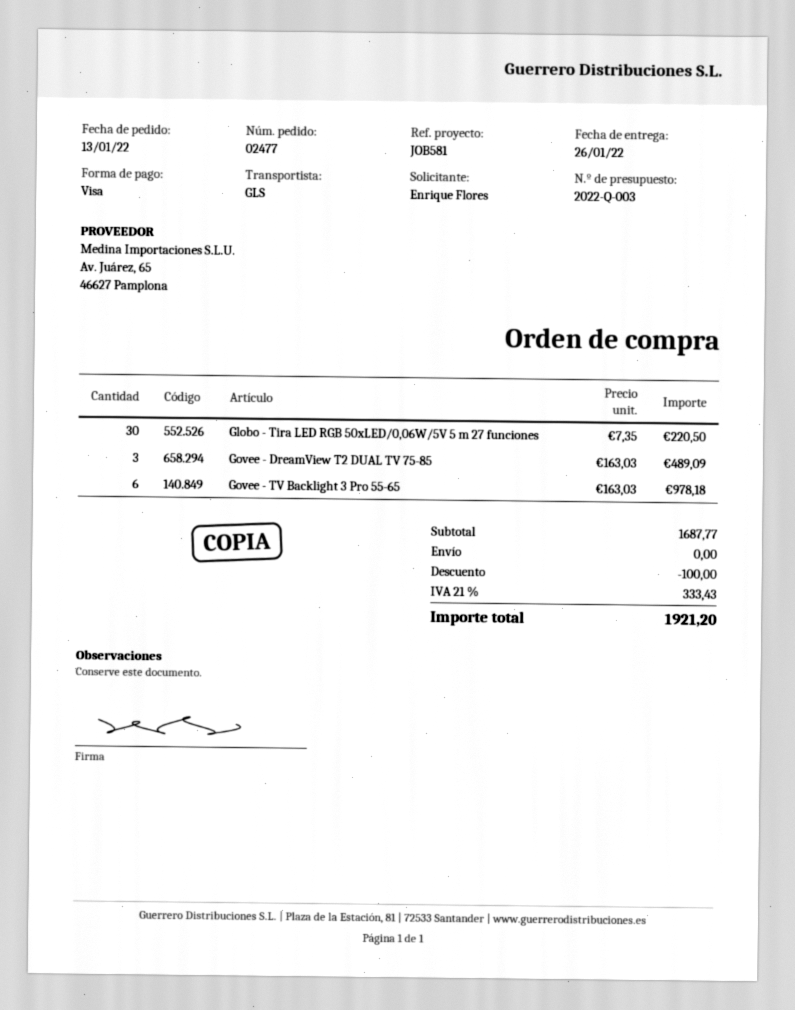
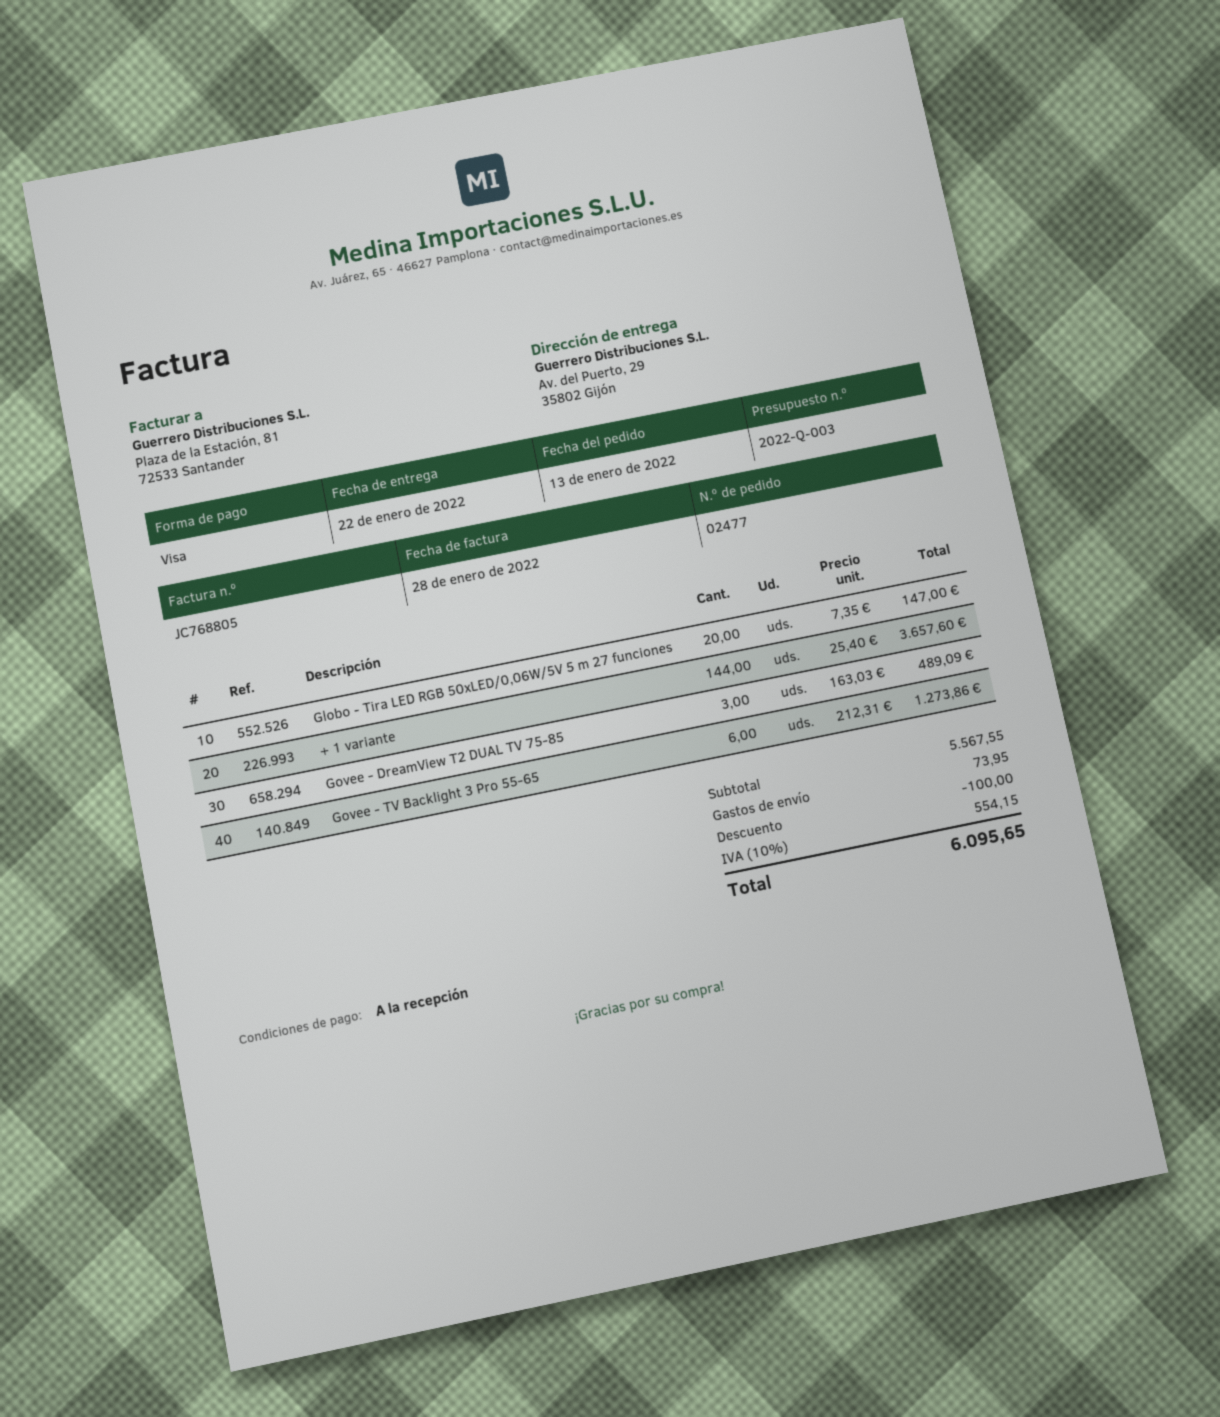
delivery date: 2022-01-26 -> 2022-01-22
Globo - Tira LED RGB 50xLED/0,06W/5V 5 m 27 funciones: 30 x 7.35 = 220.50 -> 20 x 7.35 = 147.00
Govee - TV Backlight 3 Pro 55-65: 6 x 163.03 = 978.18 -> 6 x 212.31 = 1273.86
+ 1 variante: none -> 144 x 25.40 = 3657.60
subtotal: 1687.77 -> 5567.55
shipping: 0.00 -> 73.95
tax: 21% = 333.43 -> 10% = 554.15
total: 1921.20 -> 6095.65

